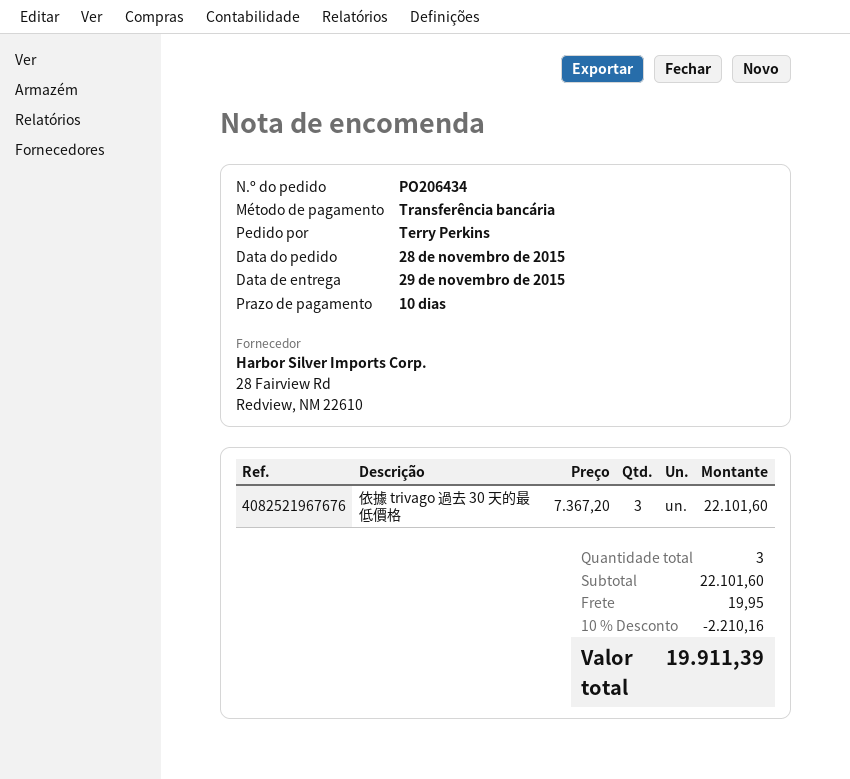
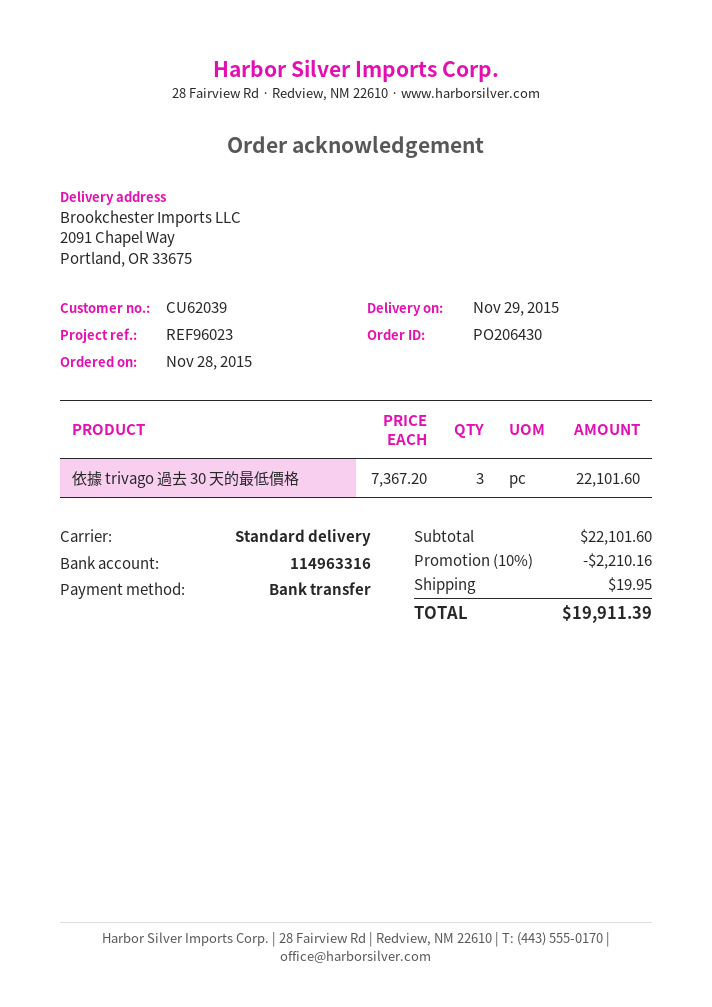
order number: PO206434 -> PO206430

